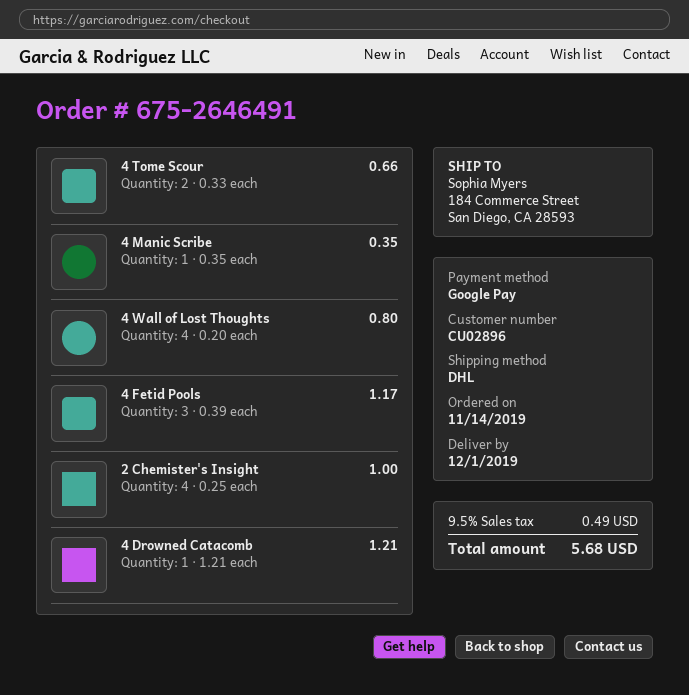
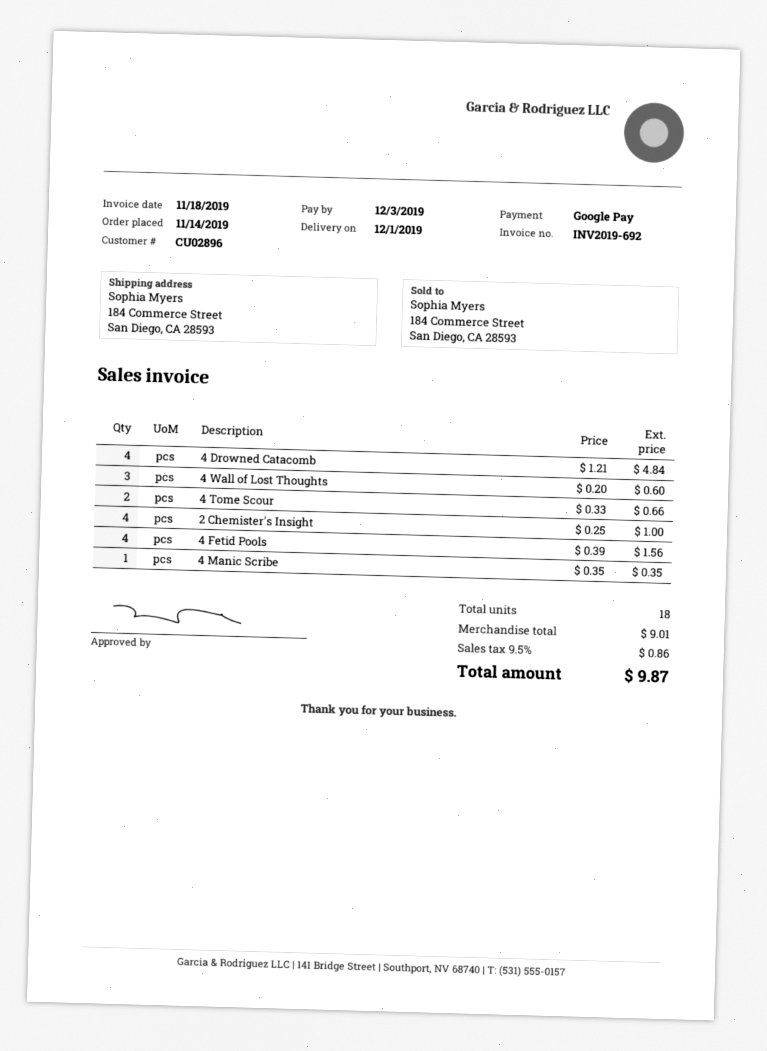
4 Wall of Lost Thoughts: 4 x 0.20 = 0.80 -> 3 x 0.20 = 0.60
4 Fetid Pools: 3 x 0.39 = 1.17 -> 4 x 0.39 = 1.56
4 Drowned Catacomb: 1 x 1.21 = 1.21 -> 4 x 1.21 = 4.84
tax: 9.5% = 0.49 -> 9.5% = 0.86
total: 5.68 -> 9.87

